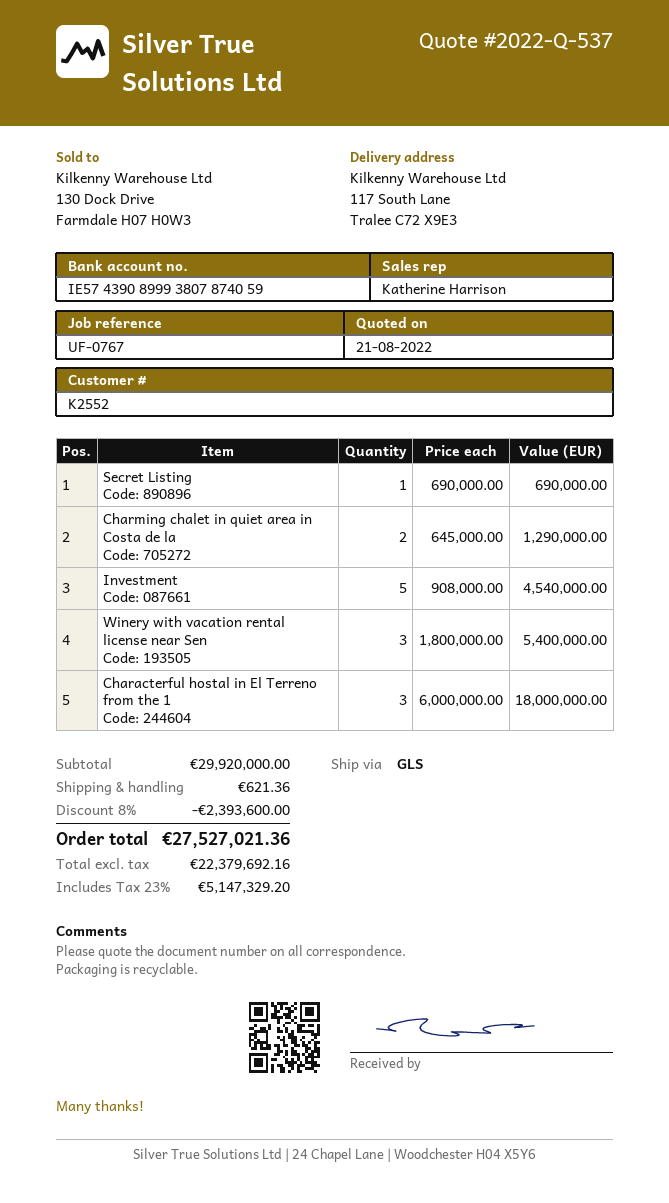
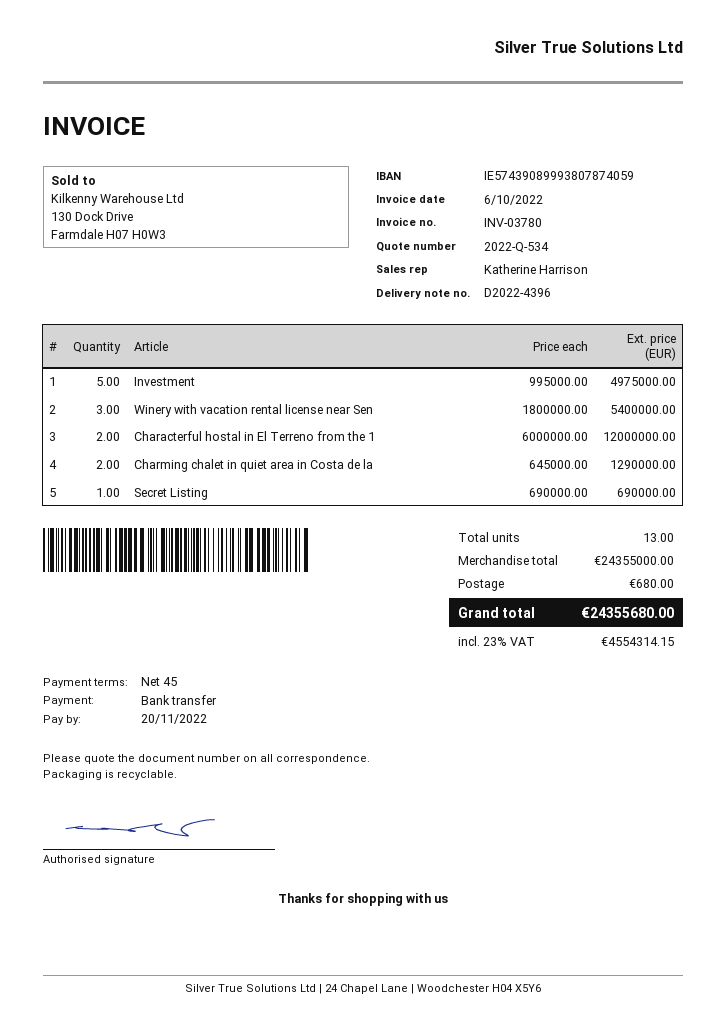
quote number: 2022-Q-537 -> 2022-Q-534
Investment: 5 x 908000.00 = 4540000.00 -> 5 x 995000.00 = 4975000.00
Characterful hostal in El Terreno from the 1: 3 x 6000000.00 = 18000000.00 -> 2 x 6000000.00 = 12000000.00
subtotal: 29920000.00 -> 24355000.00
discount: 8% = 2393600.00 -> none
shipping: 621.36 -> 680.00
tax: 23% = 5147329.20 -> 23% = 4554314.15
total: 27527021.36 -> 24355680.00

